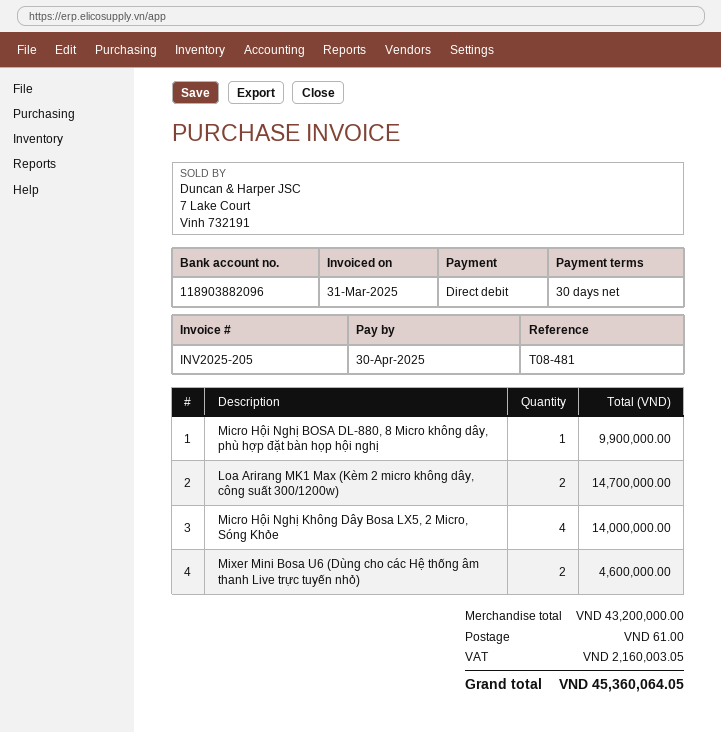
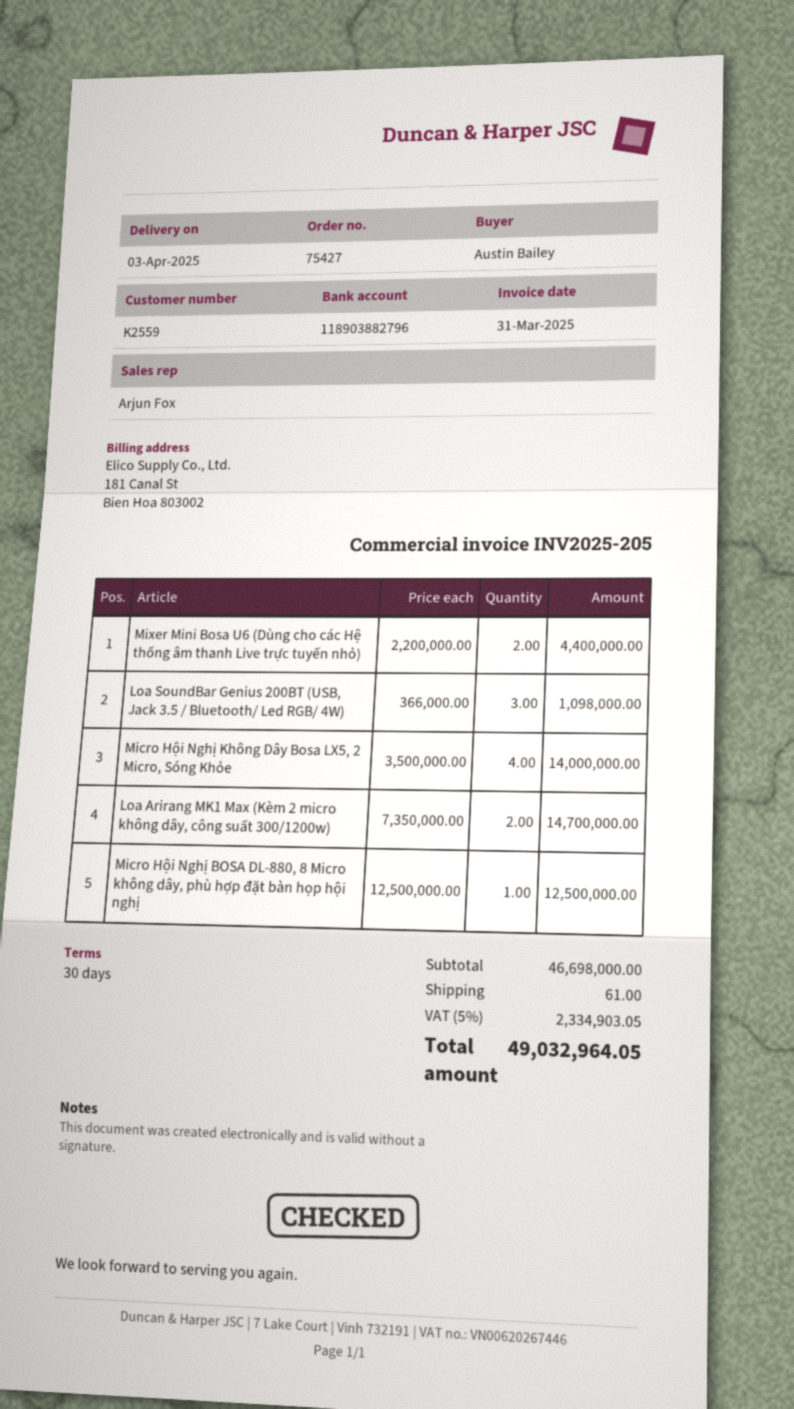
bank account: 118903882096 -> 118903882796
Micro Hội Nghị BOSA DL-880, 8 Micro không dây, phù hợp đặt bàn họp hội nghị: 1 for 9900000.00 -> 1 for 12500000.00
Mixer Mini Bosa U6 (Dùng cho các Hệ thống âm thanh Live trực tuyến nhỏ): 2 for 4600000.00 -> 2 for 4400000.00
Loa SoundBar Genius 200BT (USB, Jack 3.5 / Bluetooth/ Led RGB/ 4W): none -> 3 for 1098000.00
subtotal: 43200000.00 -> 46698000.00
tax: 2160003.05 -> 2334903.05
total: 45360064.05 -> 49032964.05

